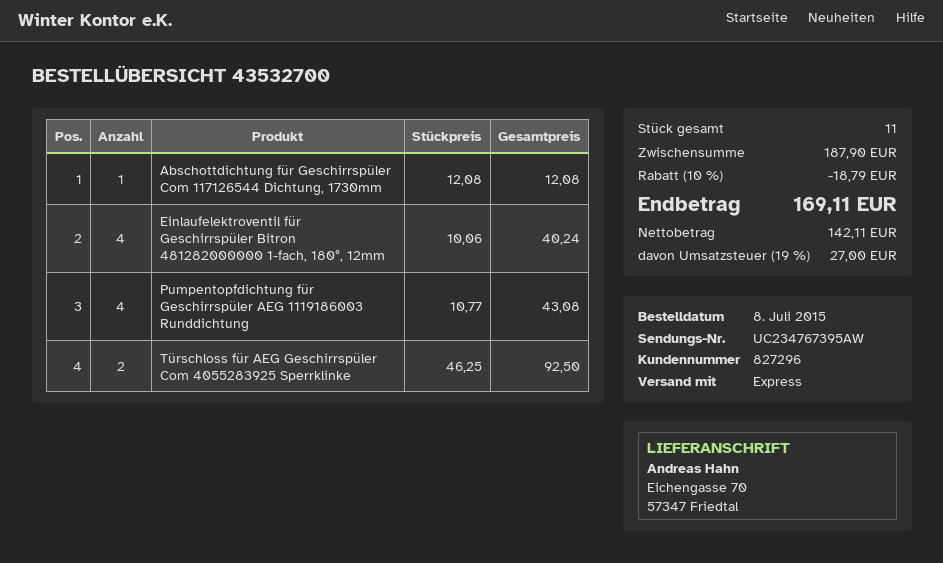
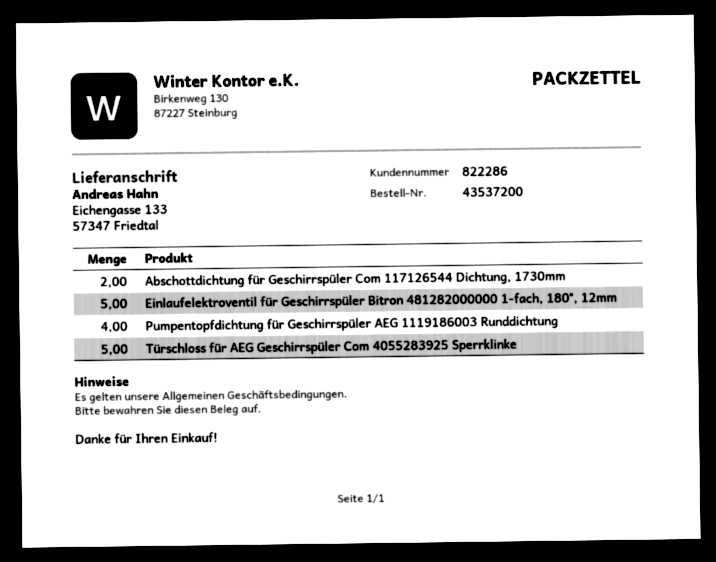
order number: 43532700 -> 43537200
customer number: 827296 -> 822286
ship to: Eichengasse 70, 57347 Friedtal -> Eichengasse 133, 57347 Friedtal
Abschottdichtung für Geschirrspüler Com 117126544 Dichtung, 1730mm: 1 -> 2
Einlaufelektroventil für Geschirrspüler Bitron 481282000000 1-fach, 180°, 12mm: 4 -> 5
Türschloss für AEG Geschirrspüler Com 4055283925 Sperrklinke: 2 -> 5

